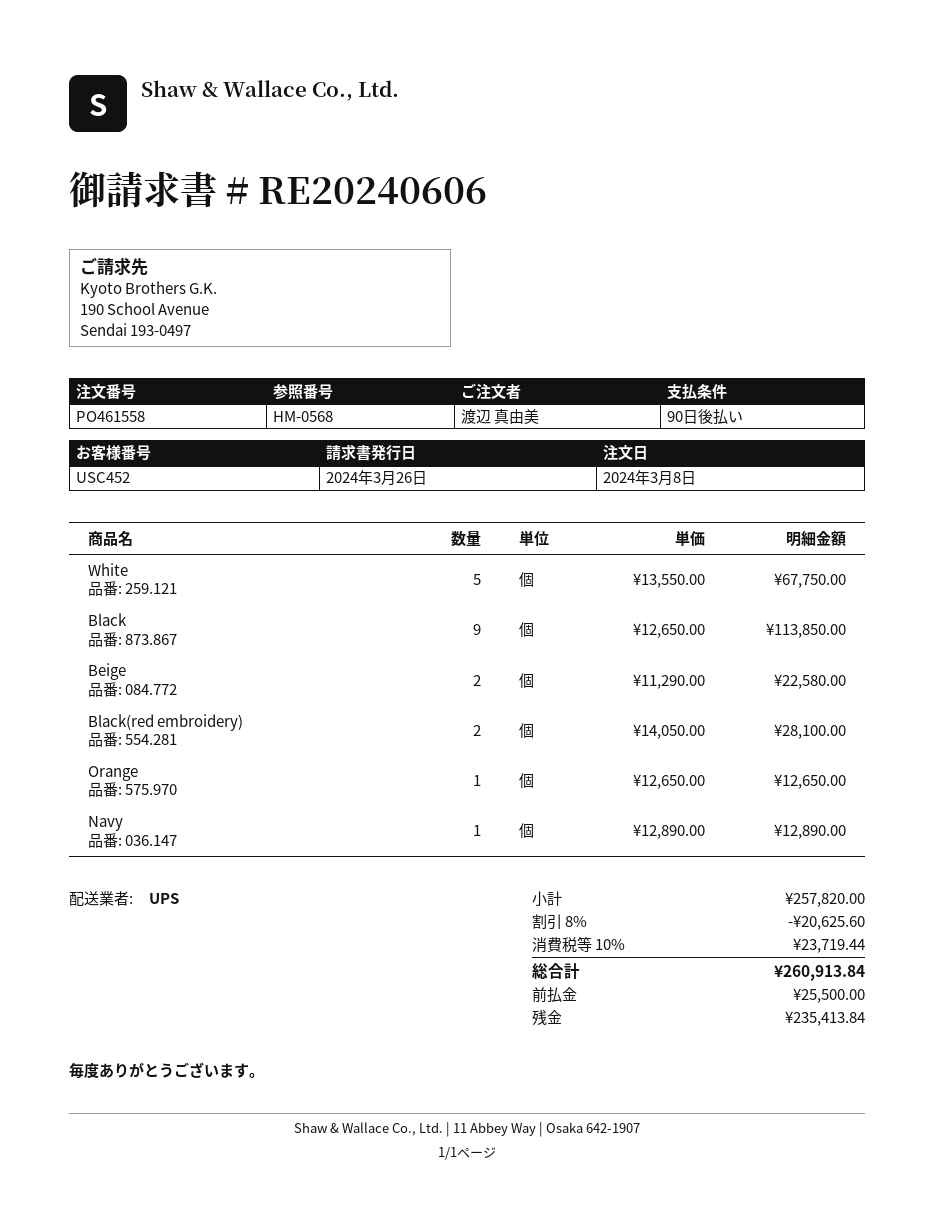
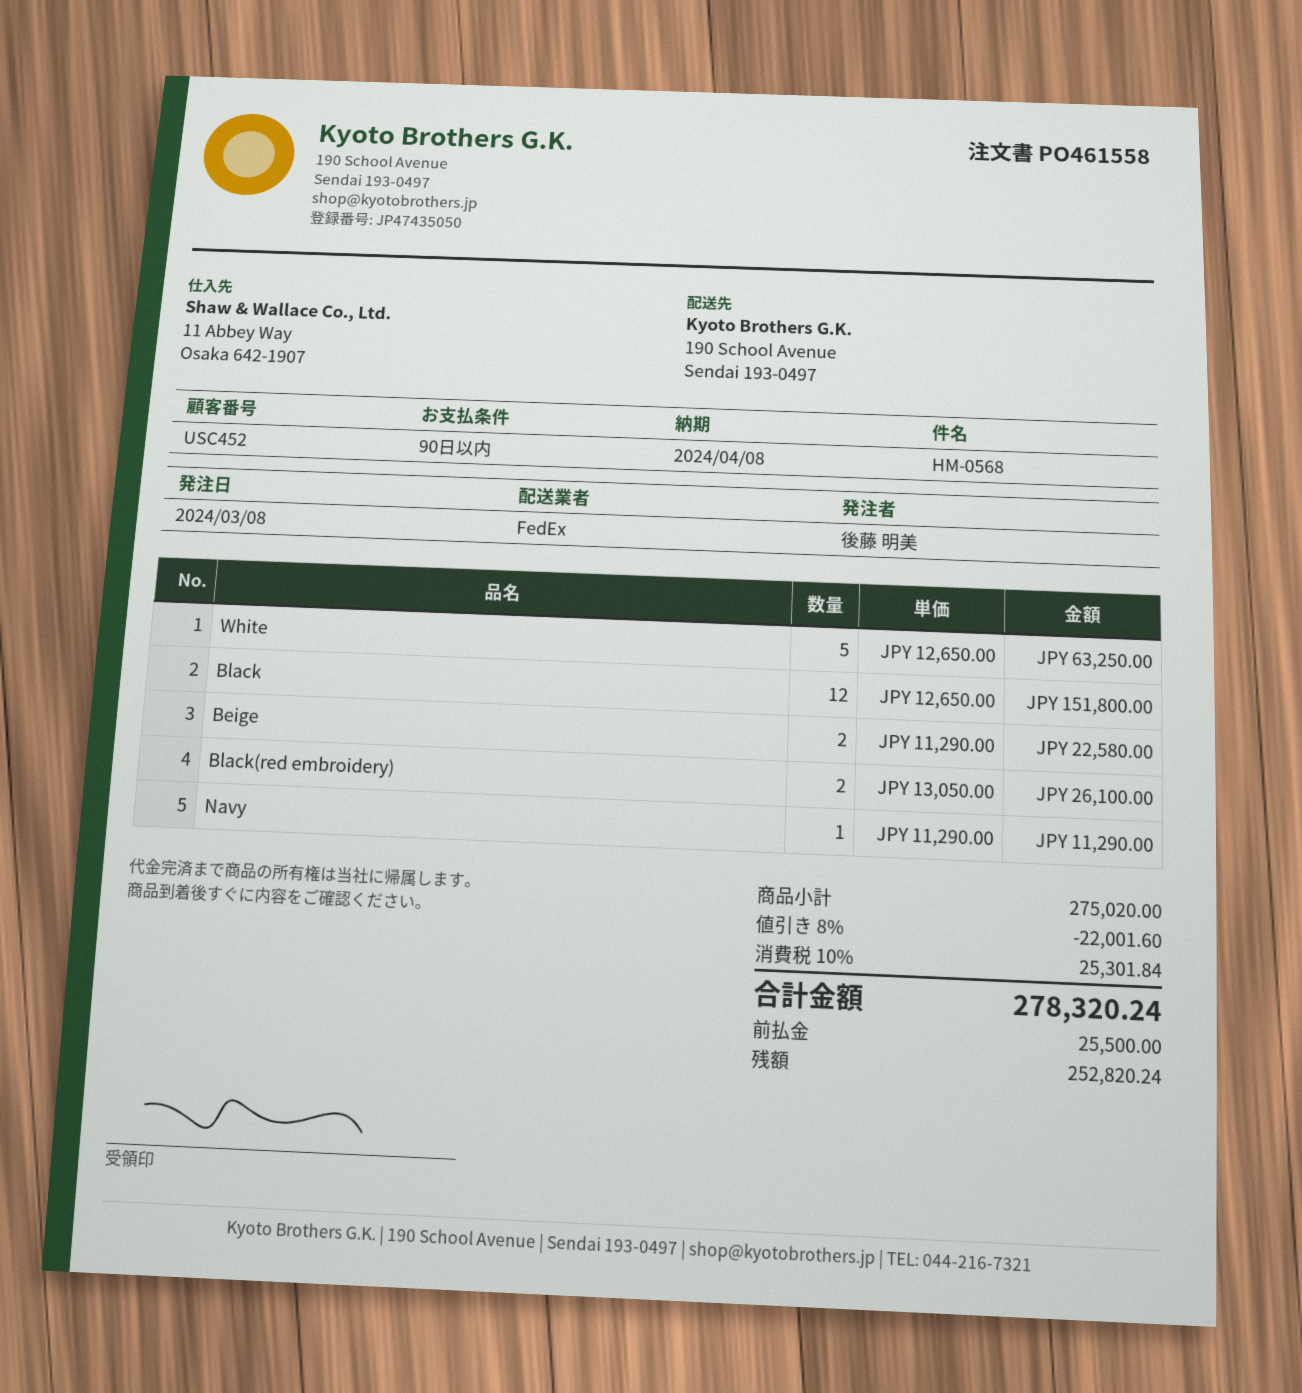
ordered by: 渡辺 真由美 -> 後藤 明美
shipping method: UPS -> FedEx
White: 5 x 13550.00 = 67750.00 -> 5 x 12650.00 = 63250.00
Black: 9 x 12650.00 = 113850.00 -> 12 x 12650.00 = 151800.00
Black(red embroidery): 2 x 14050.00 = 28100.00 -> 2 x 13050.00 = 26100.00
Orange: 1 x 12650.00 = 12650.00 -> none
Navy: 1 x 12890.00 = 12890.00 -> 1 x 11290.00 = 11290.00
subtotal: 257820.00 -> 275020.00
discount: 8% = 20625.60 -> 8% = 22001.60
tax: 10% = 23719.44 -> 10% = 25301.84
total: 260913.84 -> 278320.24
balance: 235413.84 -> 252820.24

